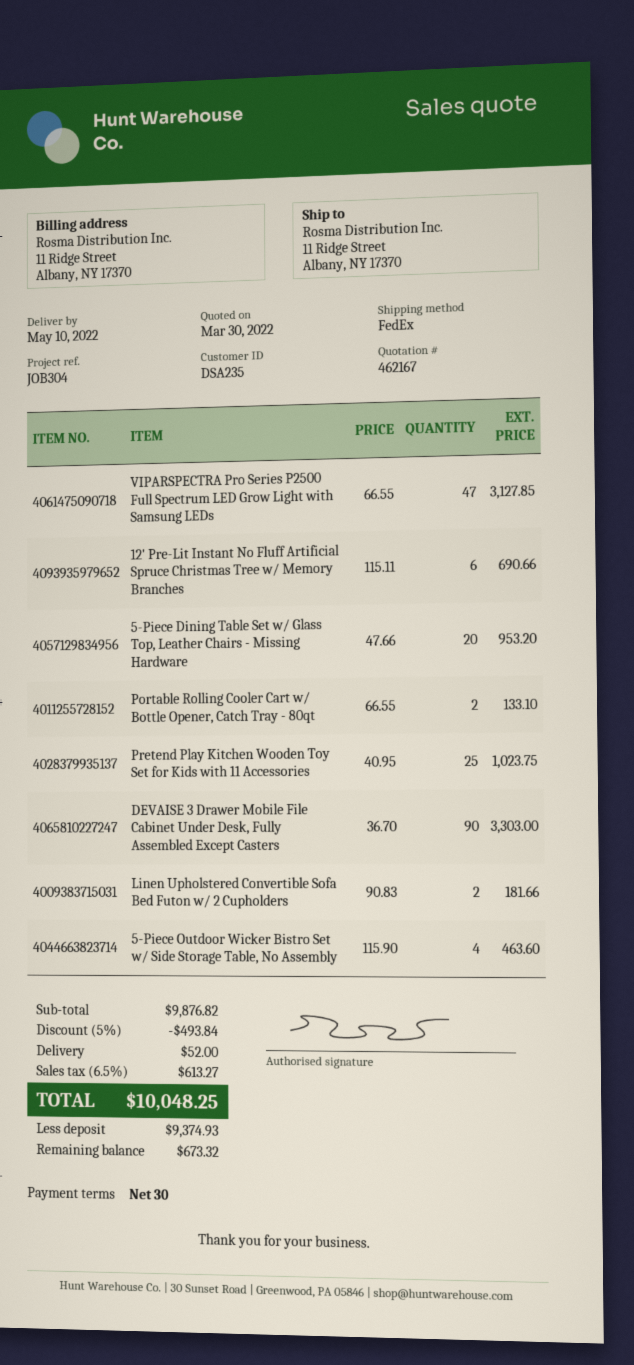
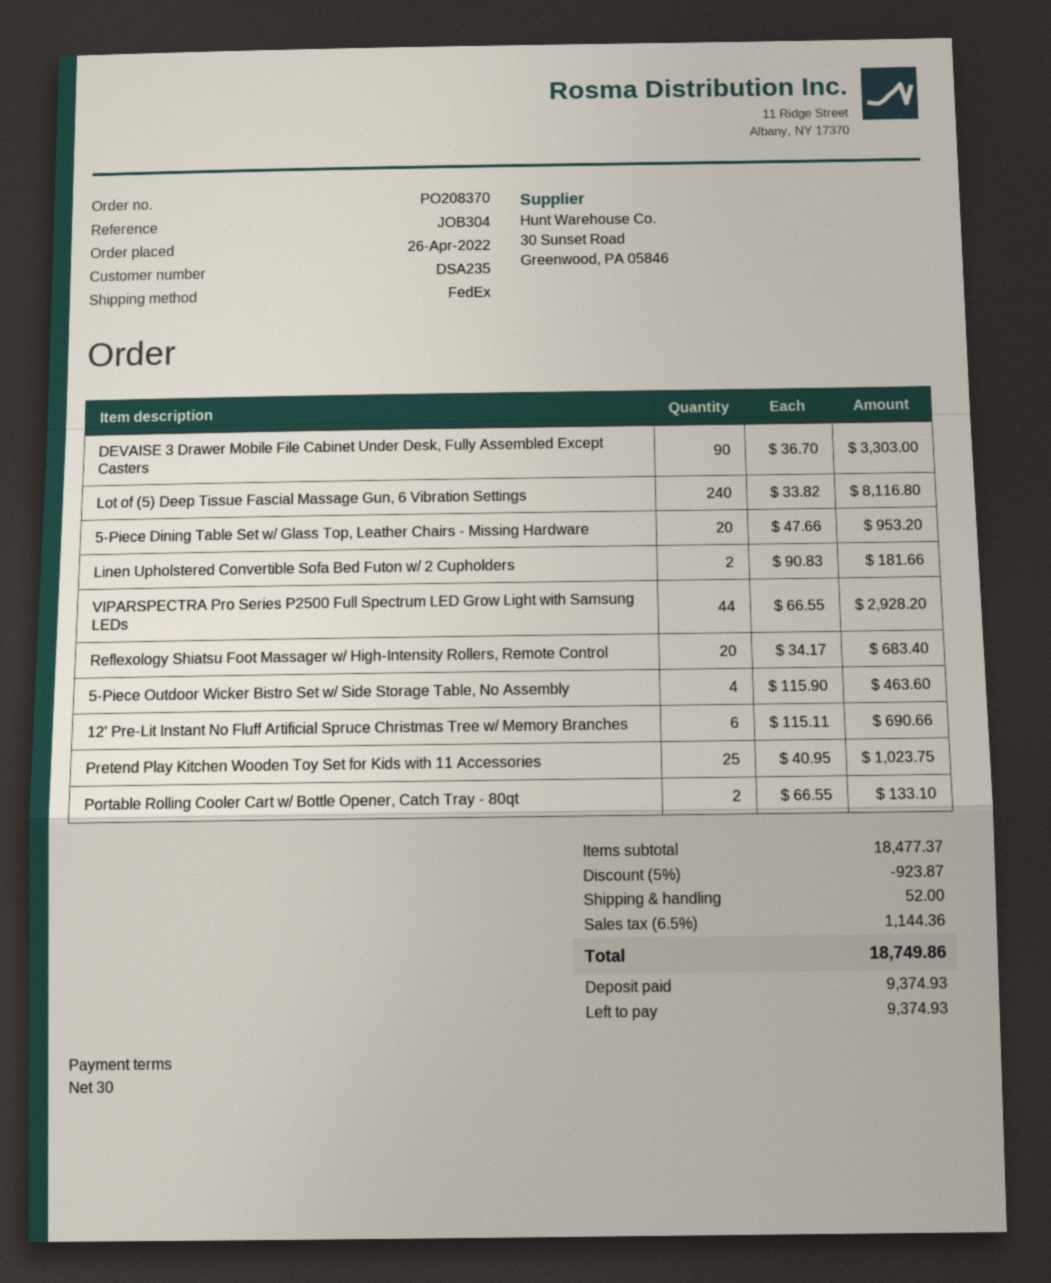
VIPARSPECTRA Pro Series P2500 Full Spectrum LED Grow Light with Samsung LEDs: 47 x 66.55 = 3127.85 -> 44 x 66.55 = 2928.20
Lot of (5) Deep Tissue Fascial Massage Gun, 6 Vibration Settings: none -> 240 x 33.82 = 8116.80
Reflexology Shiatsu Foot Massager w/ High-Intensity Rollers, Remote Control: none -> 20 x 34.17 = 683.40
subtotal: 9876.82 -> 18477.37
discount: 5% = 493.84 -> 5% = 923.87
tax: 6.5% = 613.27 -> 6.5% = 1144.36
total: 10048.25 -> 18749.86
balance: 673.32 -> 9374.93

